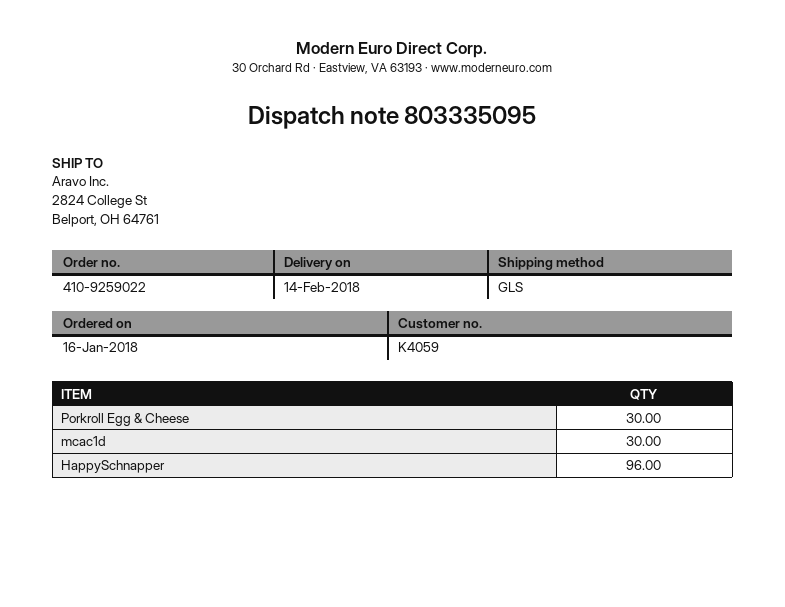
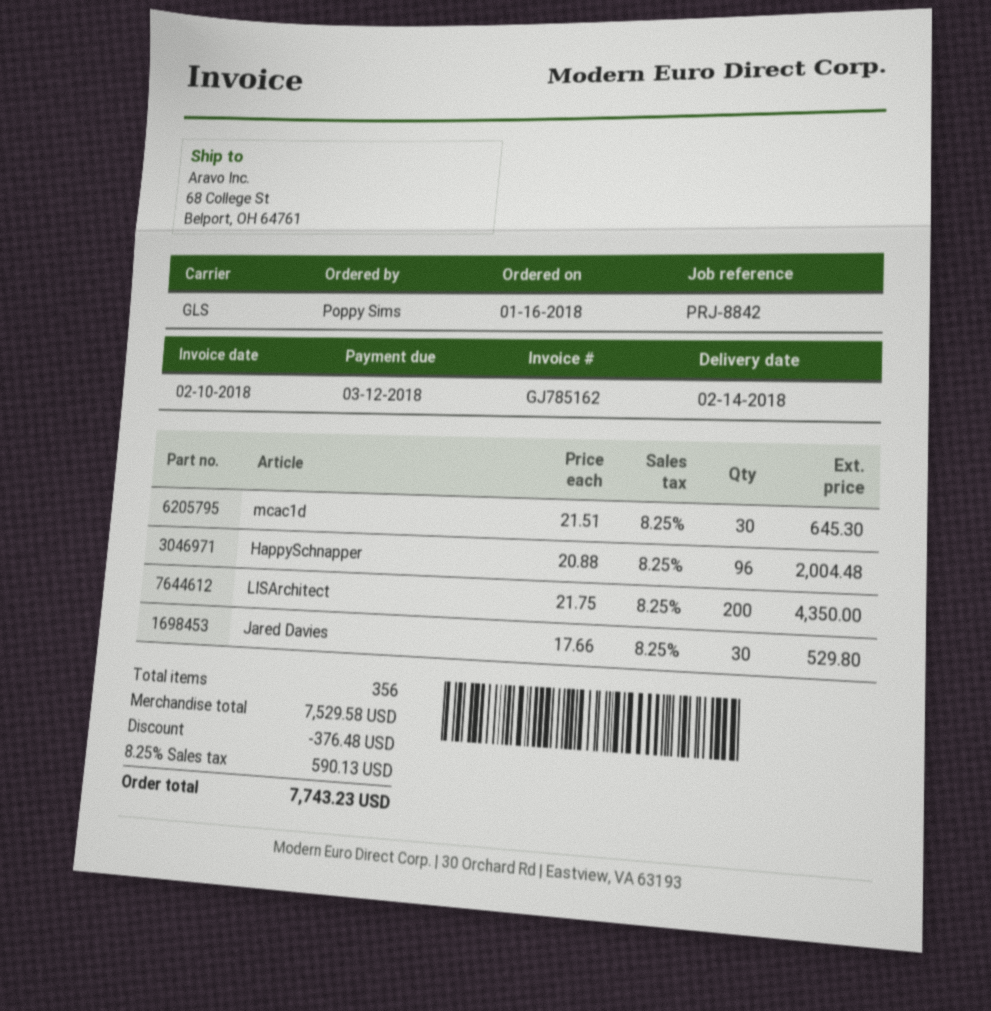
ship to: 2824 College St, Belport, OH 64761 -> 68 College St, Belport, OH 64761
Porkroll Egg & Cheese: 30 -> none
LISArchitect: none -> 200
Jared Davies: none -> 30

